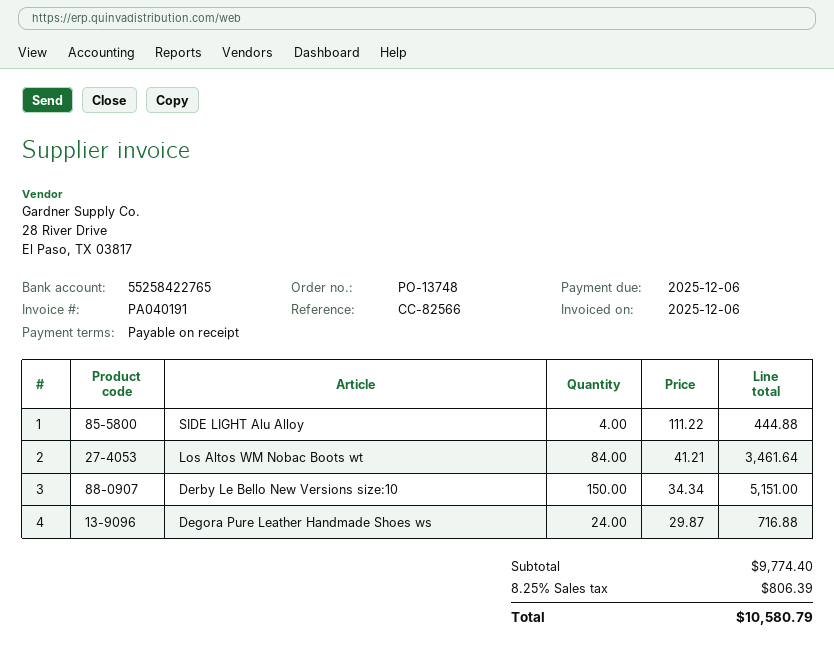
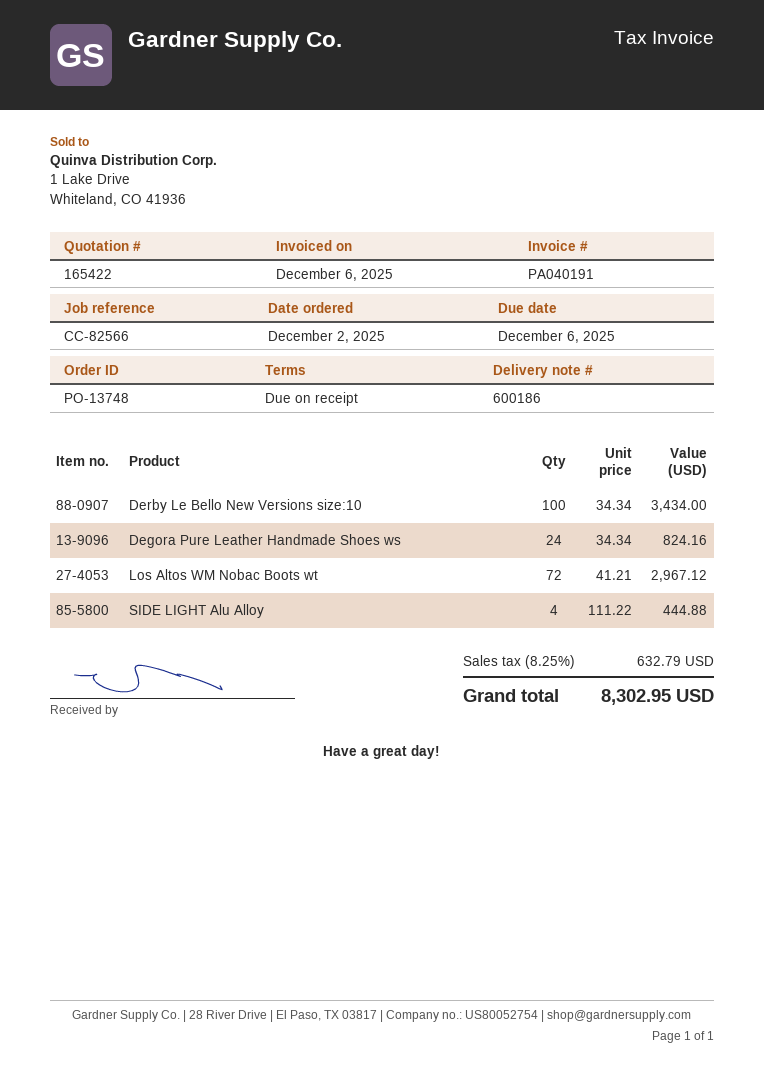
Los Altos WM Nobac Boots wt: 84 x 41.21 = 3461.64 -> 72 x 41.21 = 2967.12
Derby Le Bello New Versions size:10: 150 x 34.34 = 5151.00 -> 100 x 34.34 = 3434.00
Degora Pure Leather Handmade Shoes ws: 24 x 29.87 = 716.88 -> 24 x 34.34 = 824.16
tax: 8.25% = 806.39 -> 8.25% = 632.79
total: 10580.79 -> 8302.95

